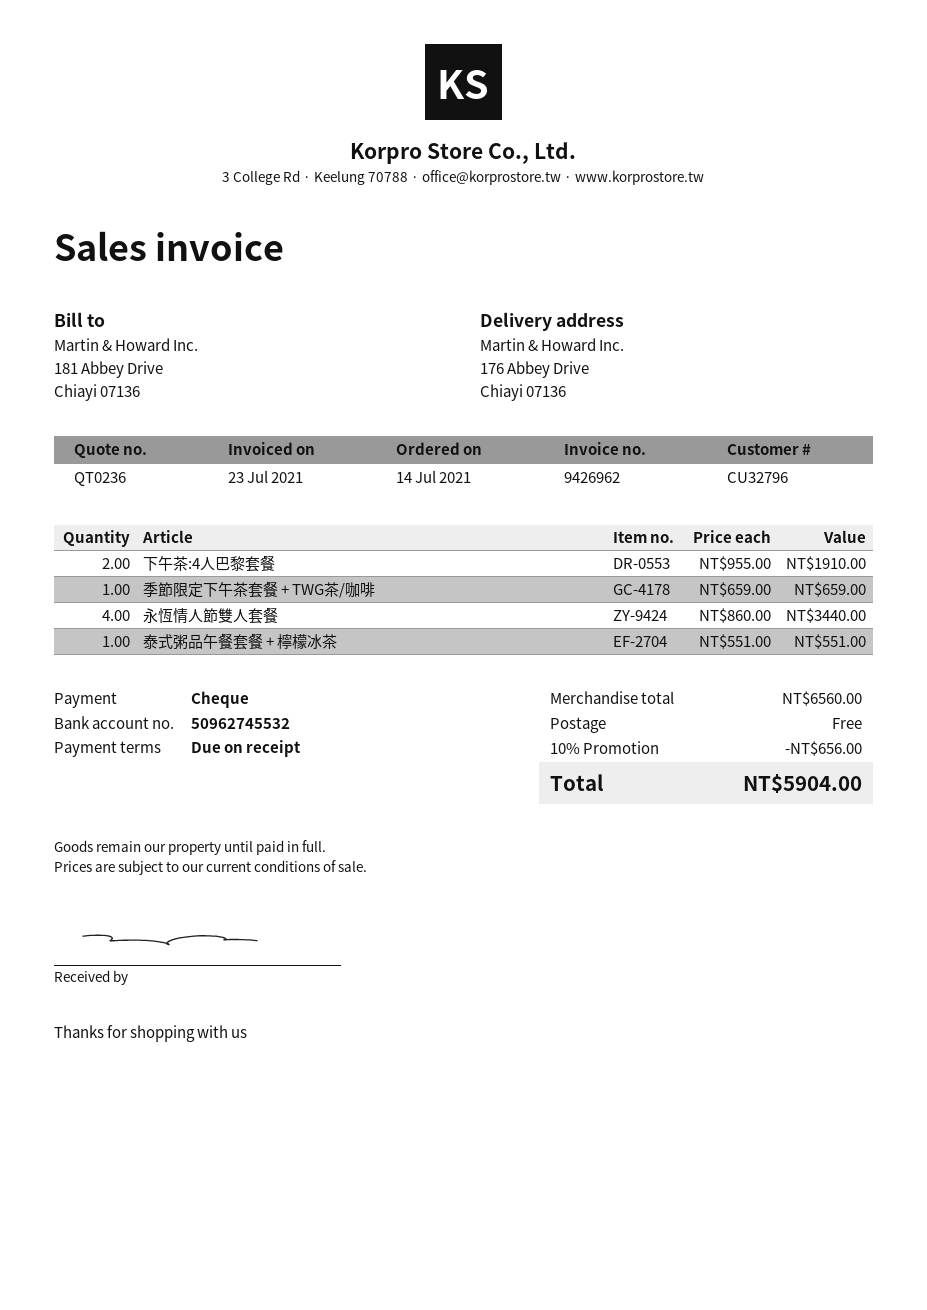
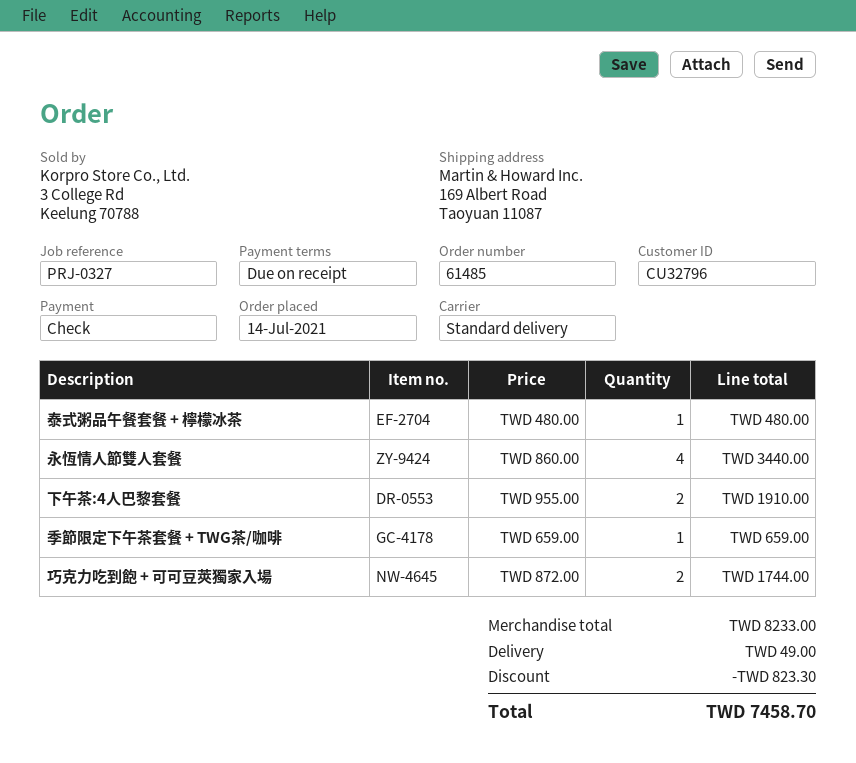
ship to: 176 Abbey Drive, Chiayi 07136 -> 169 Albert Road, Taoyuan 11087
泰式粥品午餐套餐 + 檸檬冰茶: 1 x 551.00 = 551.00 -> 1 x 480.00 = 480.00
巧克力吃到飽 + 可可豆莢獨家入場: none -> 2 x 872.00 = 1744.00
subtotal: 6560.00 -> 8233.00
discount: 656.00 -> 823.30
shipping: 0.00 -> 49.00
total: 5904.00 -> 7458.70

